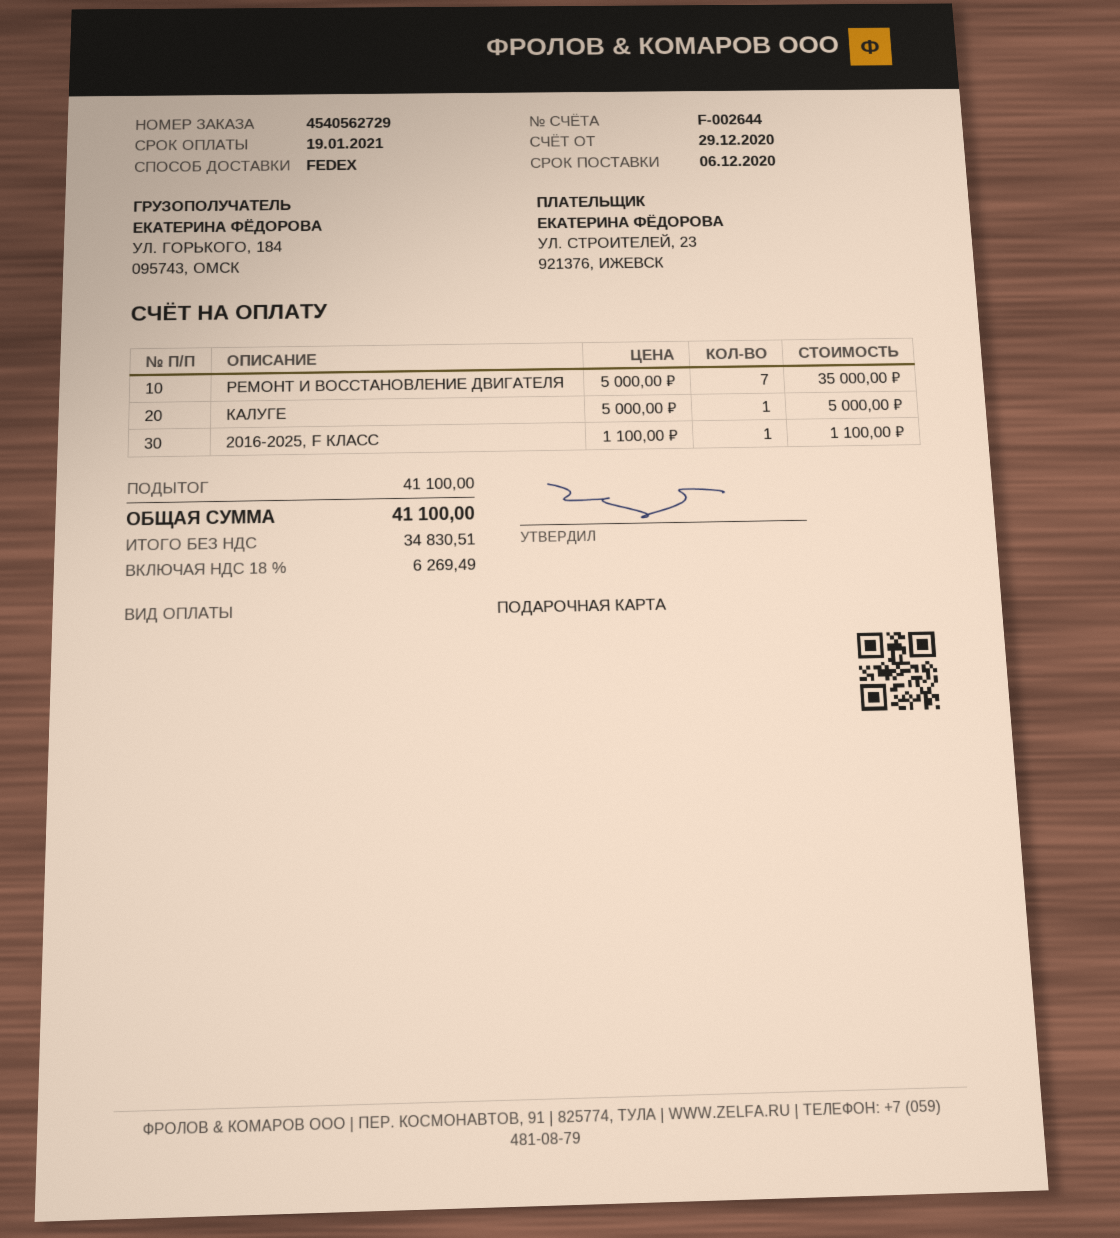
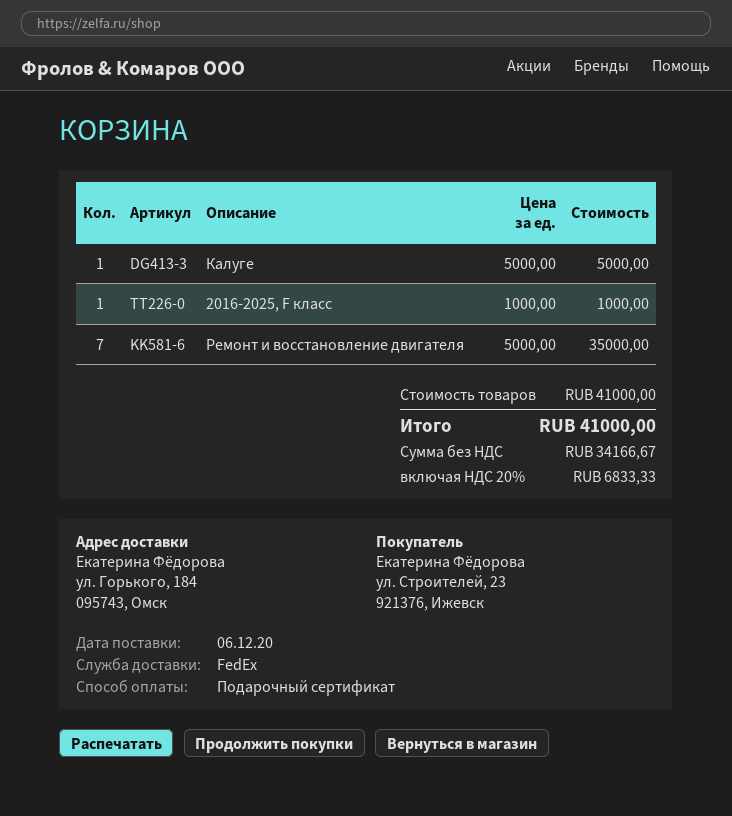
2016-2025, F КЛАСС: 1 x 1100.00 = 1100.00 -> 1 x 1000.00 = 1000.00
subtotal: 41100.00 -> 41000.00
net: 34830.51 -> 34166.67
tax: 18% = 6269.49 -> 20% = 6833.33
total: 41100.00 -> 41000.00

